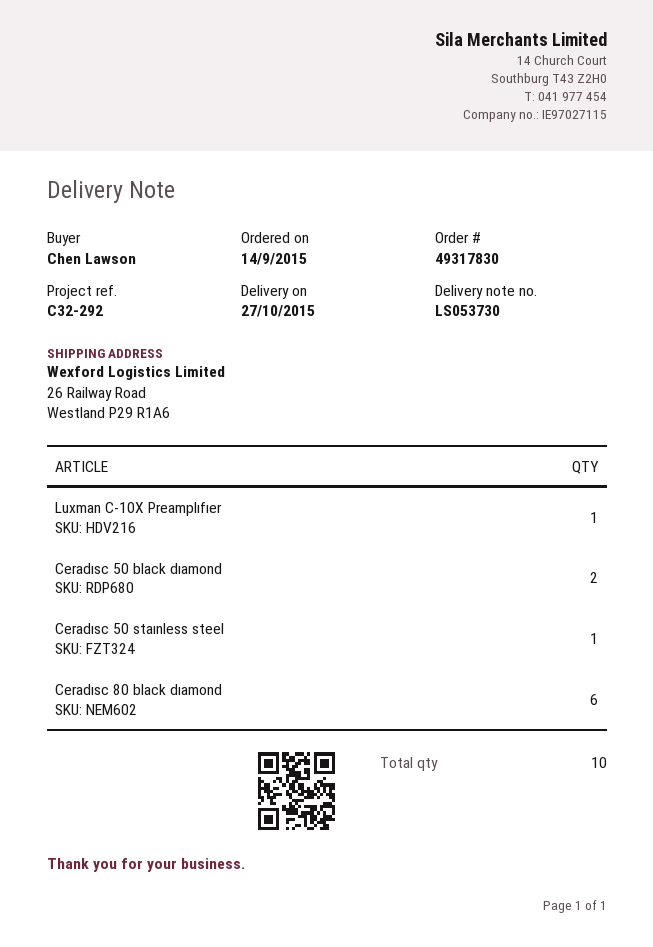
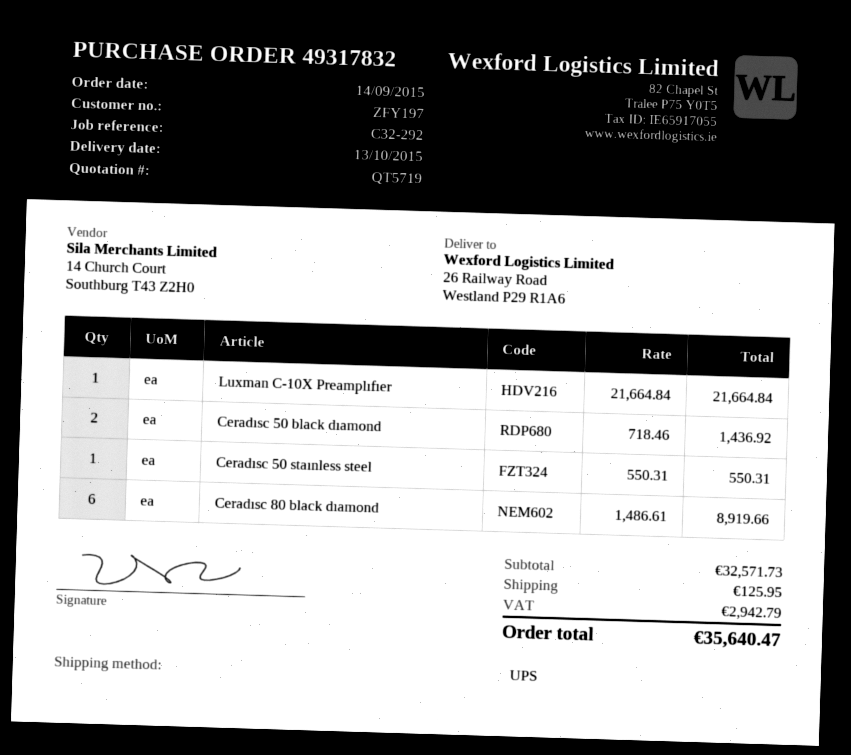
order number: 49317830 -> 49317832
delivery date: 2015-10-27 -> 2015-10-13

